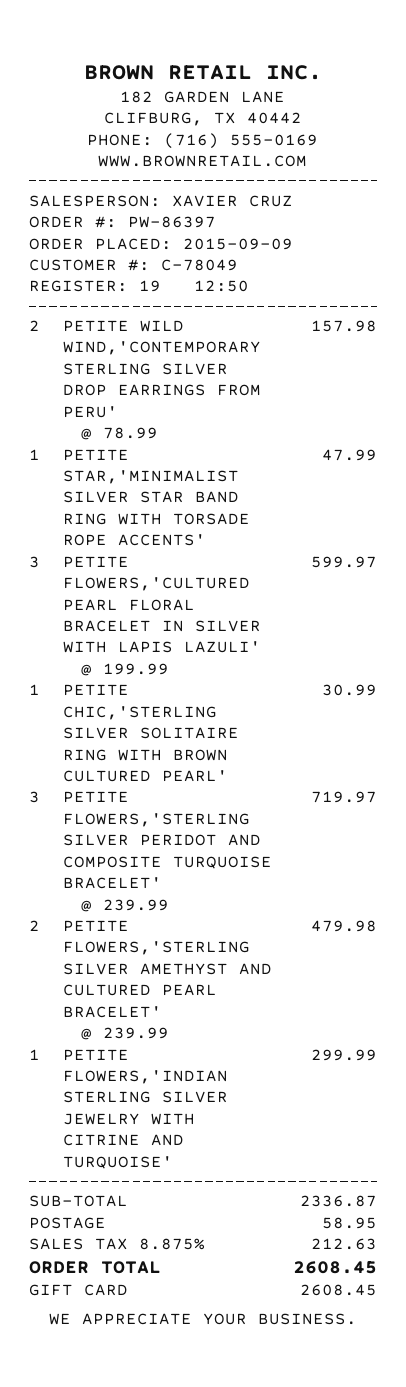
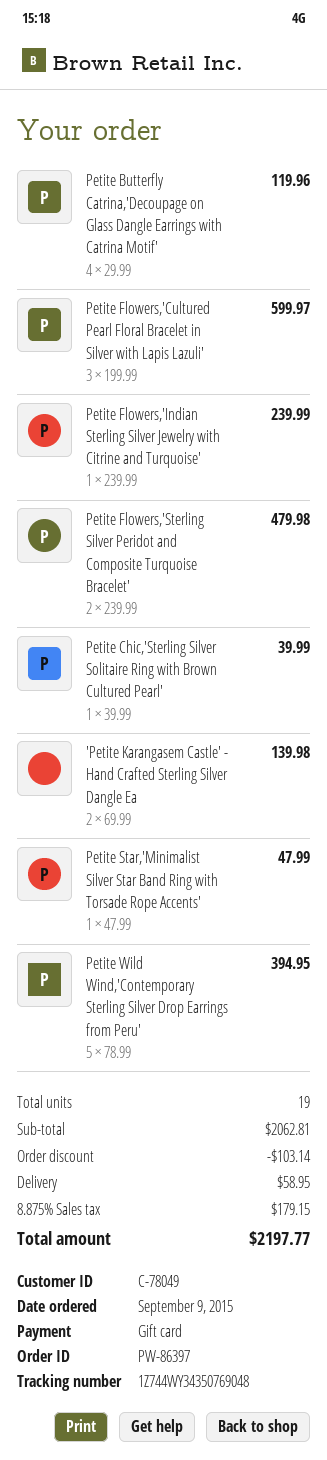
PETITE WILD WIND,'CONTEMPORARY STERLING SILVER DROP EARRINGS FROM PERU': 2 x 78.99 = 157.98 -> 5 x 78.99 = 394.95
PETITE CHIC,'STERLING SILVER SOLITAIRE RING WITH BROWN CULTURED PEARL': 1 x 30.99 = 30.99 -> 1 x 39.99 = 39.99
PETITE FLOWERS,'STERLING SILVER PERIDOT AND COMPOSITE TURQUOISE BRACELET': 3 x 239.99 = 719.97 -> 2 x 239.99 = 479.98
PETITE FLOWERS,'STERLING SILVER AMETHYST AND CULTURED PEARL BRACELET': 2 x 239.99 = 479.98 -> none
PETITE FLOWERS,'INDIAN STERLING SILVER JEWELRY WITH CITRINE AND TURQUOISE': 1 x 299.99 = 299.99 -> 1 x 239.99 = 239.99
Petite Butterfly Catrina,'Decoupage on Glass Dangle Earrings with Catrina Motif': none -> 4 x 29.99 = 119.96
'Petite Karangasem Castle' - Hand Crafted Sterling Silver Dangle Ea: none -> 2 x 69.99 = 139.98
subtotal: 2336.87 -> 2062.81
discount: none -> 103.14
tax: 8.875% = 212.63 -> 8.875% = 179.15
total: 2608.45 -> 2197.77

